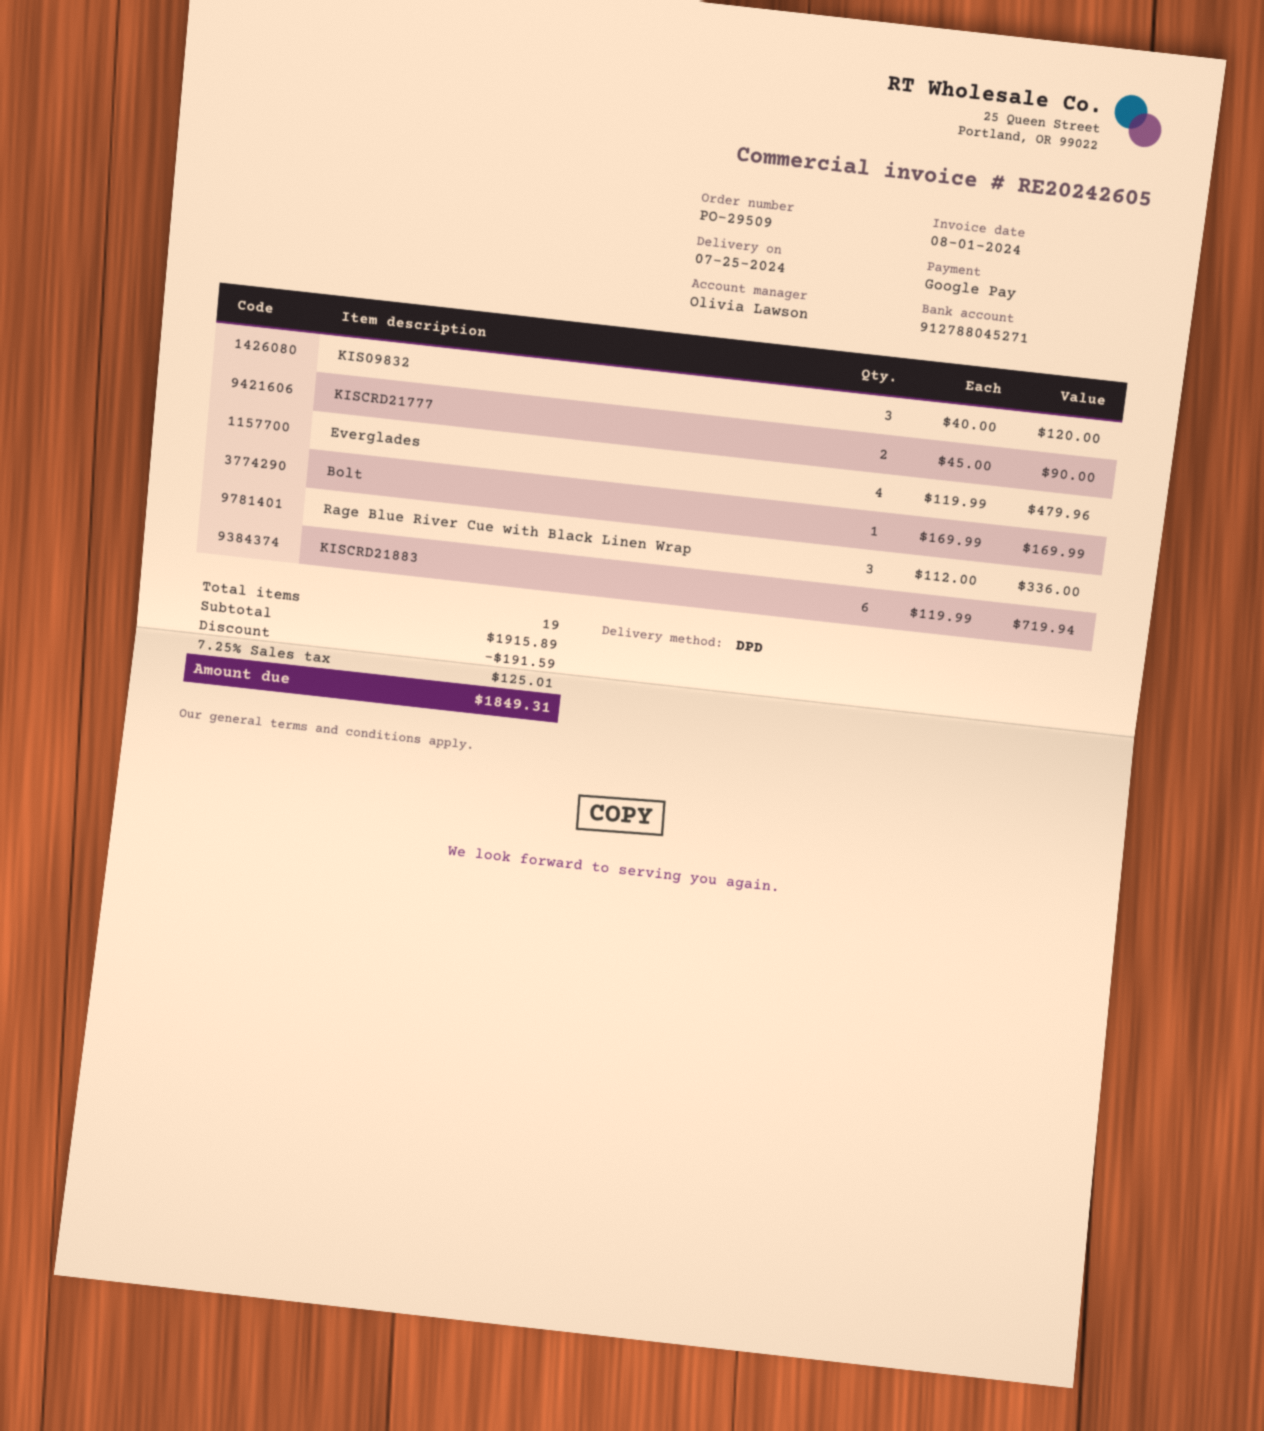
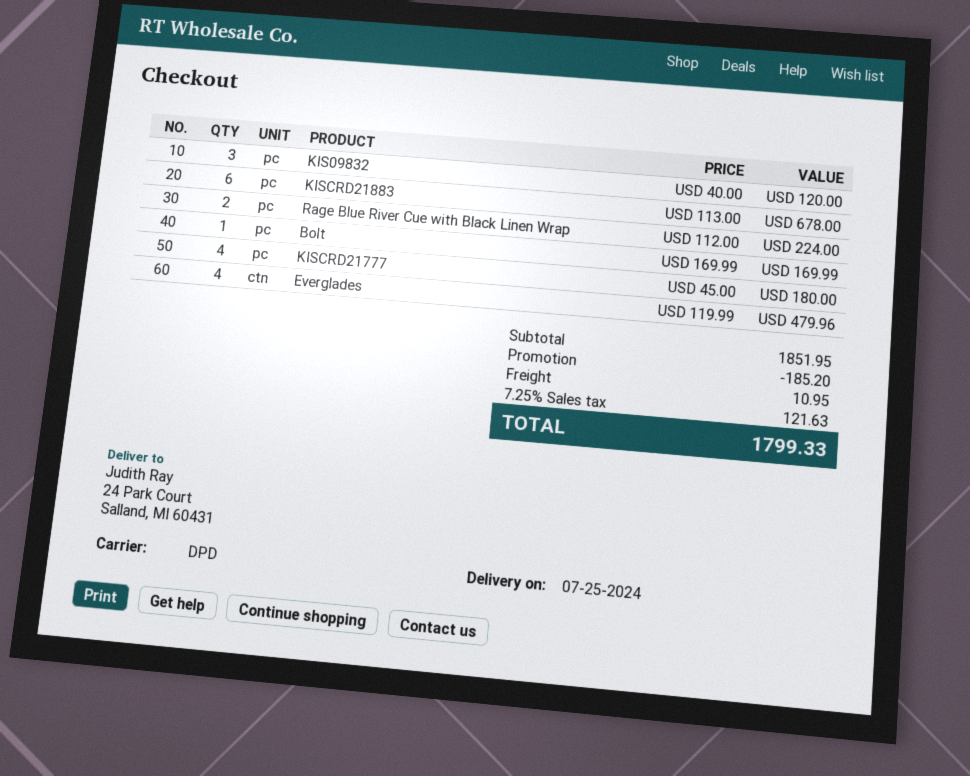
KISCRD21777: 2 x 45.00 = 90.00 -> 4 x 45.00 = 180.00
Rage Blue River Cue with Black Linen Wrap: 3 x 112.00 = 336.00 -> 2 x 112.00 = 224.00
KISCRD21883: 6 x 119.99 = 719.94 -> 6 x 113.00 = 678.00
subtotal: 1915.89 -> 1851.95
discount: 191.59 -> 185.20
shipping: none -> 10.95
tax: 7.25% = 125.01 -> 7.25% = 121.63
total: 1849.31 -> 1799.33

